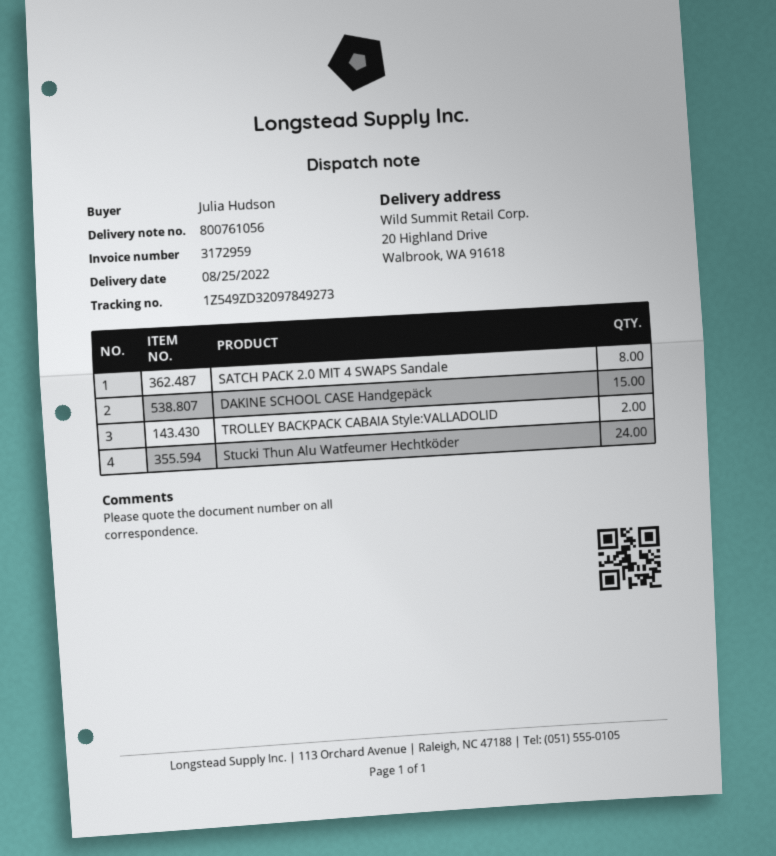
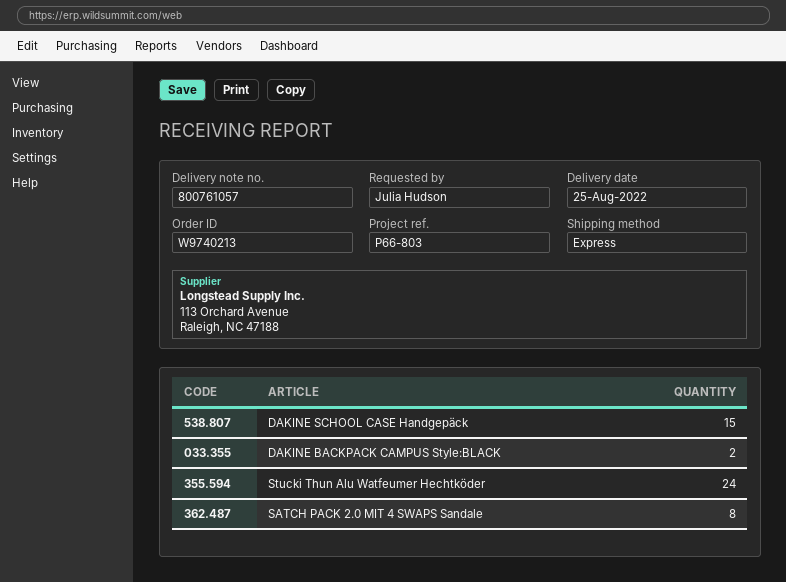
delivery note number: 800761056 -> 800761057
TROLLEY BACKPACK CABAIA Style:VALLADOLID: 2 -> none
DAKINE BACKPACK CAMPUS Style:BLACK: none -> 2

